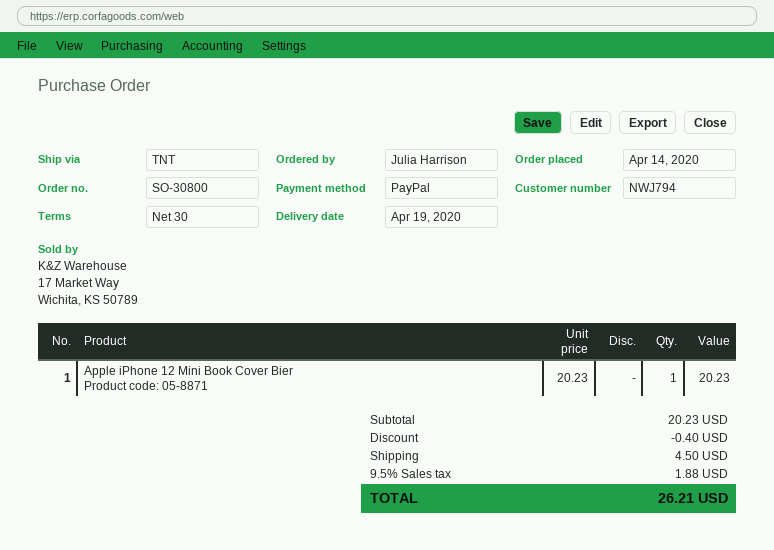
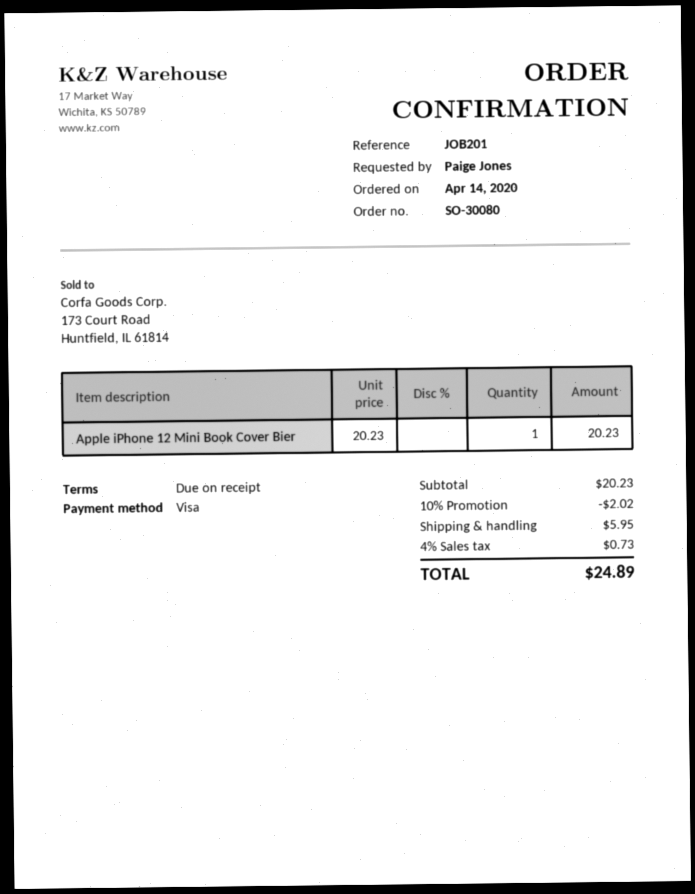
order number: SO-30800 -> SO-30080
payment terms: 30 days -> on receipt
ordered by: Julia Harrison -> Paige Jones
payment method: PayPal -> Visa
discount: 0.40 -> 2.02
shipping: 4.50 -> 5.95
tax: 9.5% = 1.88 -> 4% = 0.73
total: 26.21 -> 24.89

